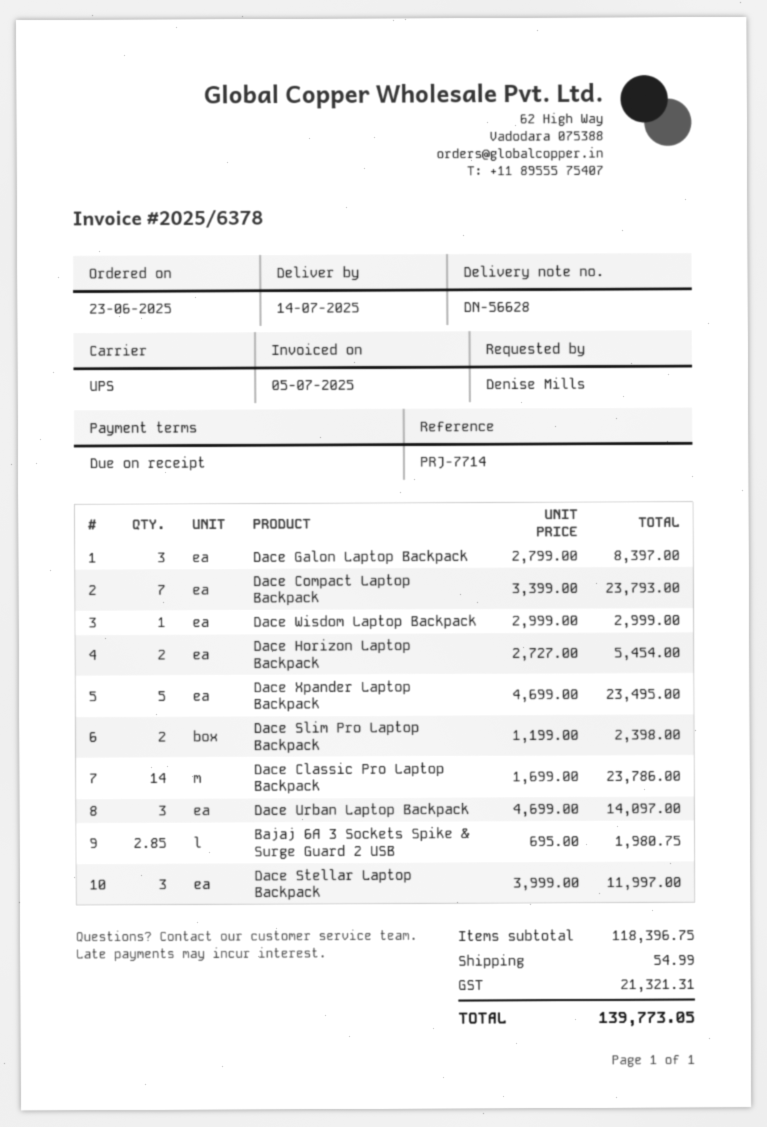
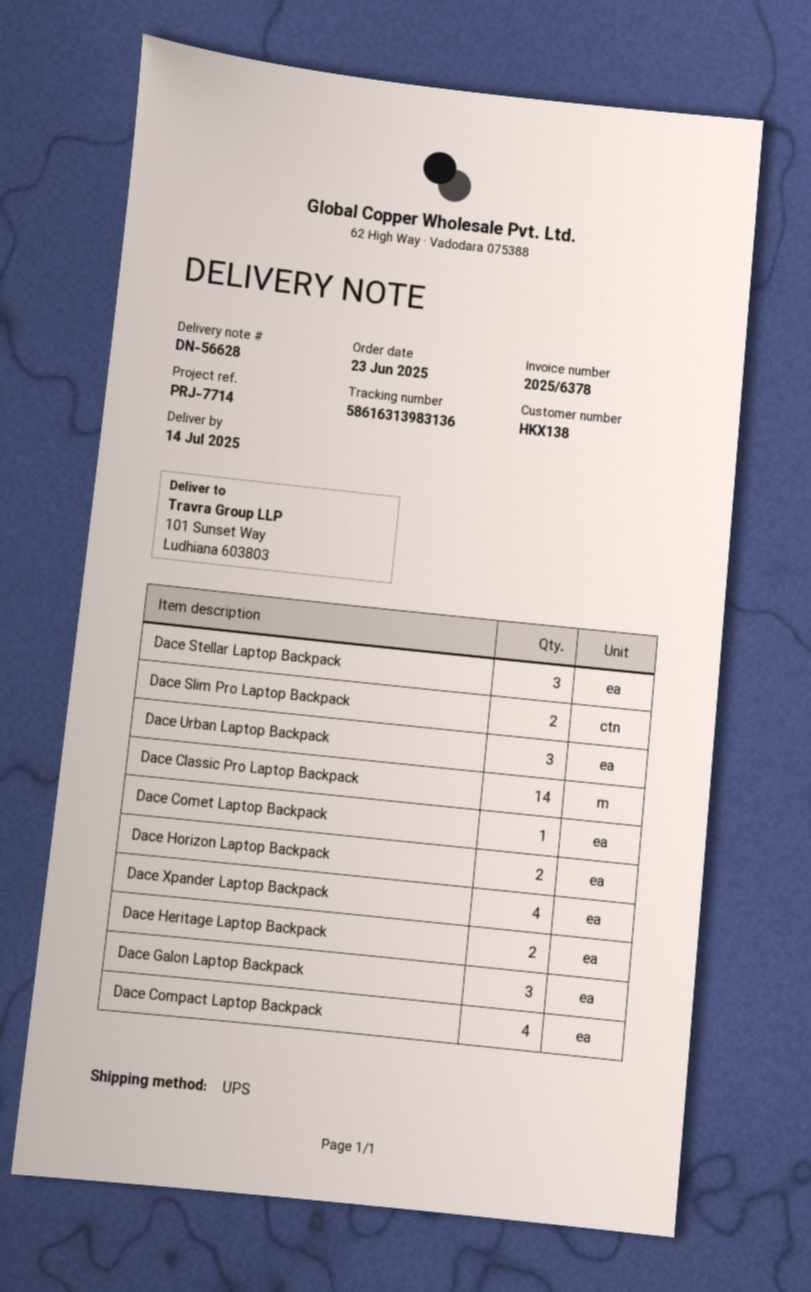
Dace Compact Laptop Backpack: 7 -> 4
Dace Wisdom Laptop Backpack: 1 -> none
Dace Xpander Laptop Backpack: 5 -> 4
Bajaj 6A 3 Sockets Spike & Surge Guard 2 USB: 2.85 -> none
Dace Comet Laptop Backpack: none -> 1
Dace Heritage Laptop Backpack: none -> 2

